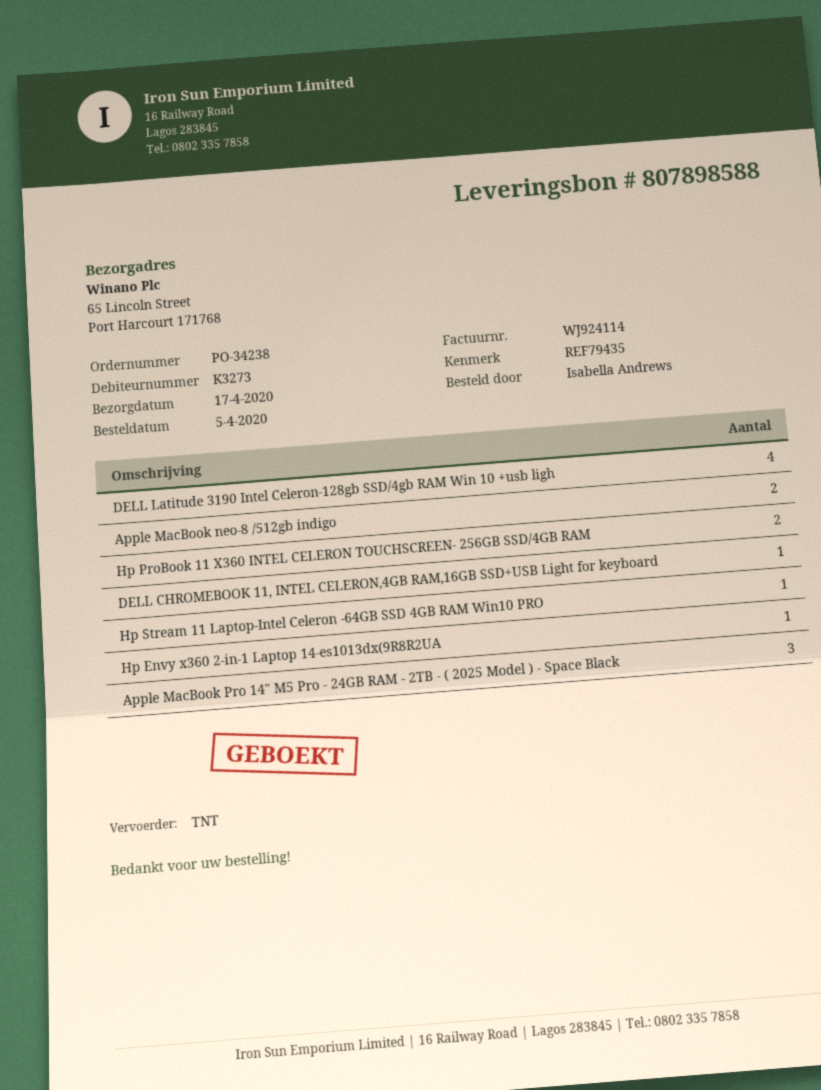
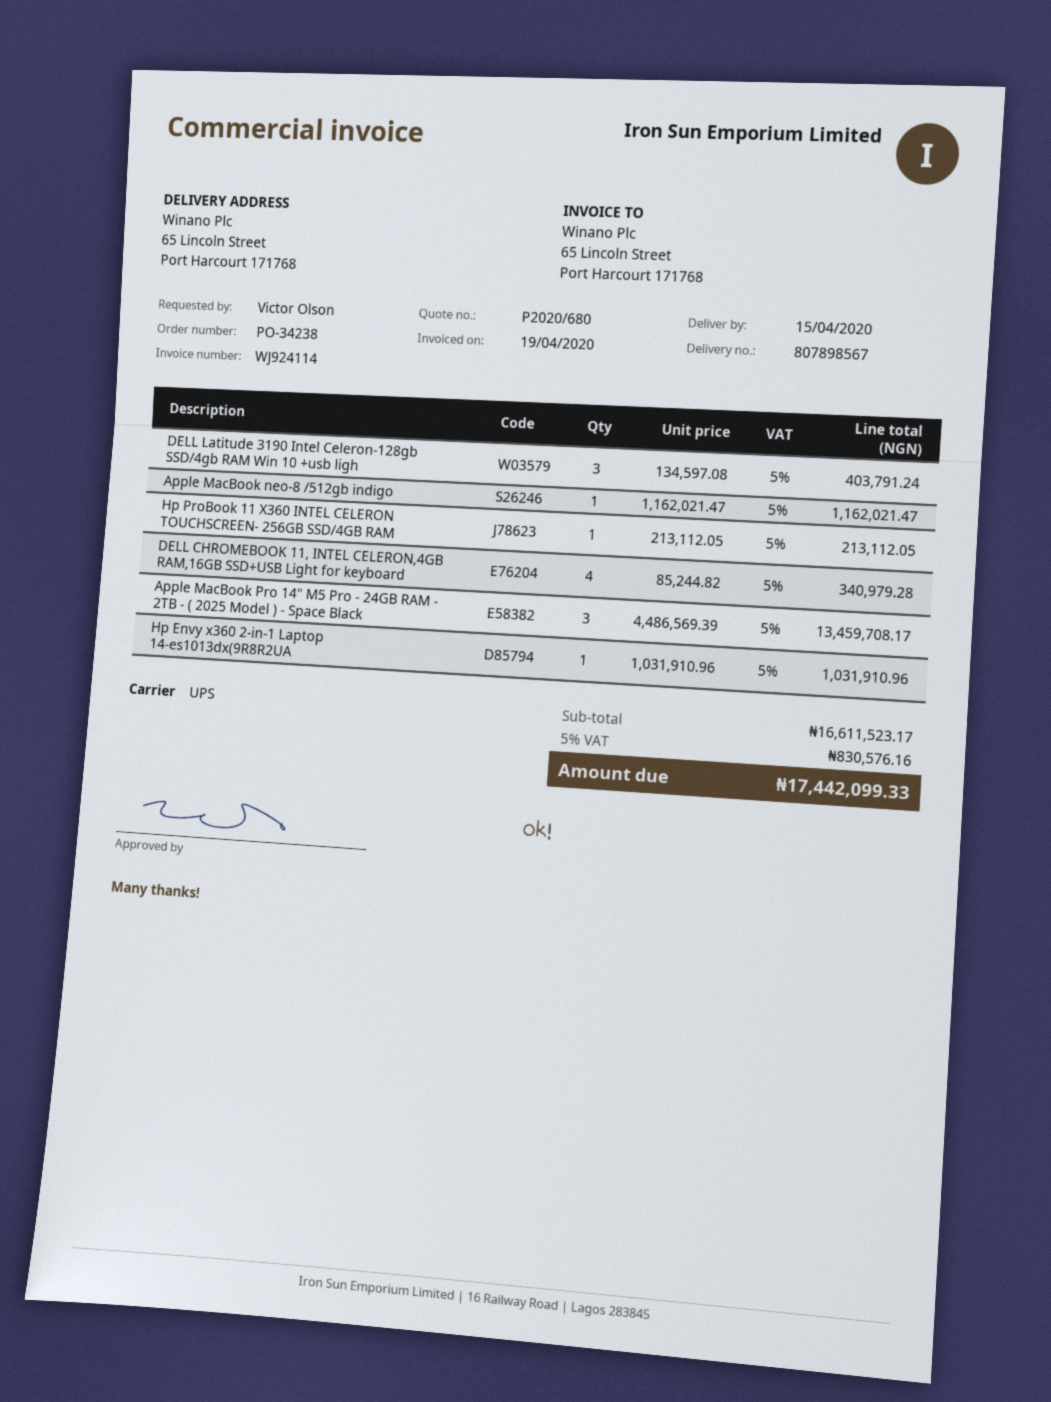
delivery note number: 807898588 -> 807898567
delivery date: 2020-04-17 -> 2020-04-15
ordered by: Isabella Andrews -> Victor Olson
shipping method: TNT -> UPS
DELL Latitude 3190 Intel Celeron-128gb SSD/4gb RAM Win 10 +usb ligh: 4 -> 3
Apple MacBook neo-8 /512gb indigo: 2 -> 1
Hp ProBook 11 X360 INTEL CELERON TOUCHSCREEN- 256GB SSD/4GB RAM: 2 -> 1
DELL CHROMEBOOK 11, INTEL CELERON,4GB RAM,16GB SSD+USB Light for keyboard: 1 -> 4
Hp Stream 11 Laptop-Intel Celeron -64GB SSD 4GB RAM Win10 PRO: 1 -> none

